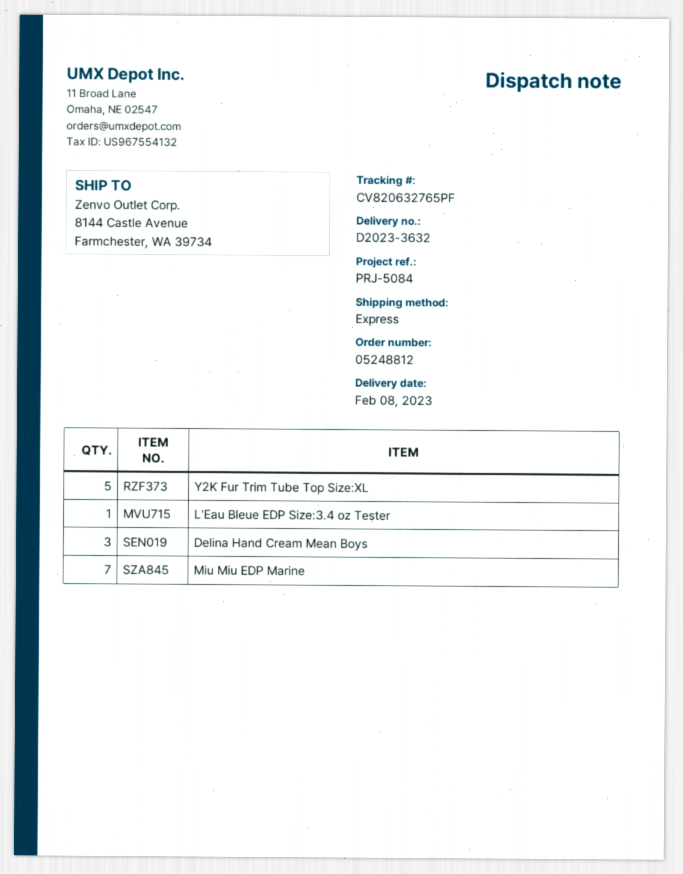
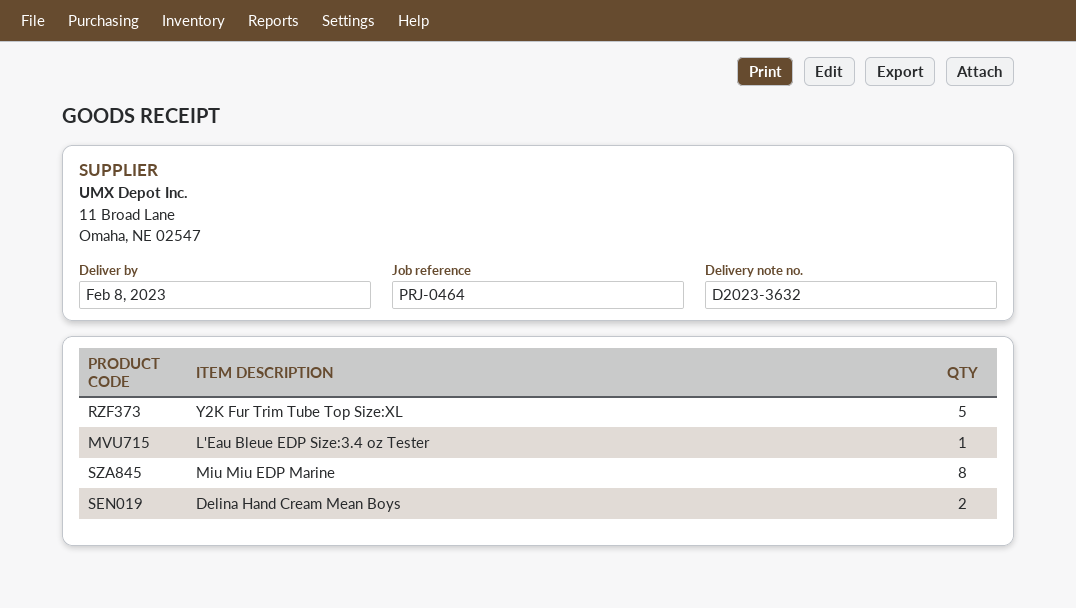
reference: PRJ-5084 -> PRJ-0464
Delina Hand Cream Mean Boys: 3 -> 2
Miu Miu EDP Marine: 7 -> 8

